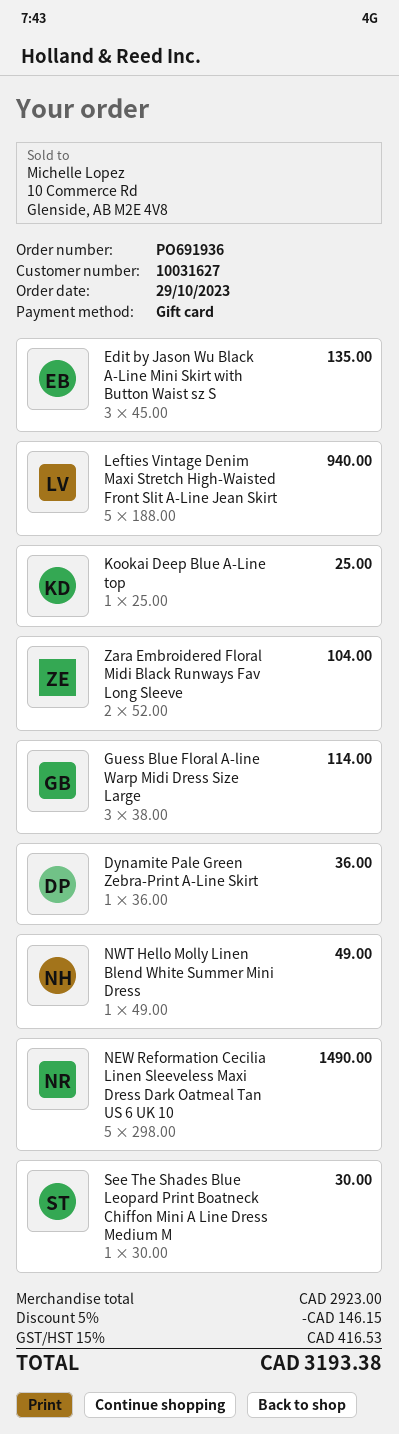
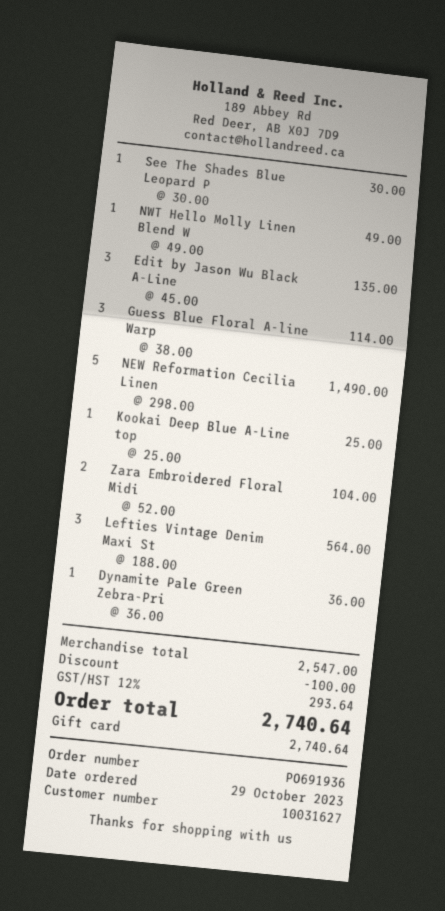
Lefties Vintage Denim Maxi Stretch High-Waisted Front Slit A-Line Jean Skirt: 5 x 188.00 = 940.00 -> 3 x 188.00 = 564.00
subtotal: 2923.00 -> 2547.00
discount: 146.15 -> 100.00
tax: 15% = 416.53 -> 12% = 293.64
total: 3193.38 -> 2740.64

